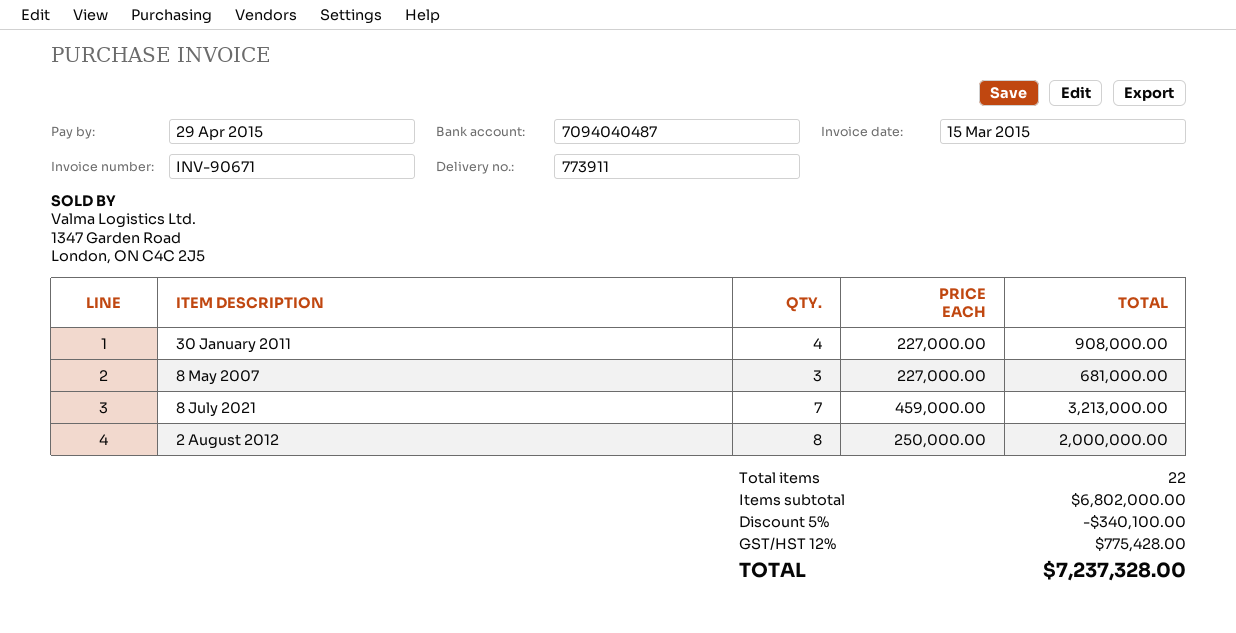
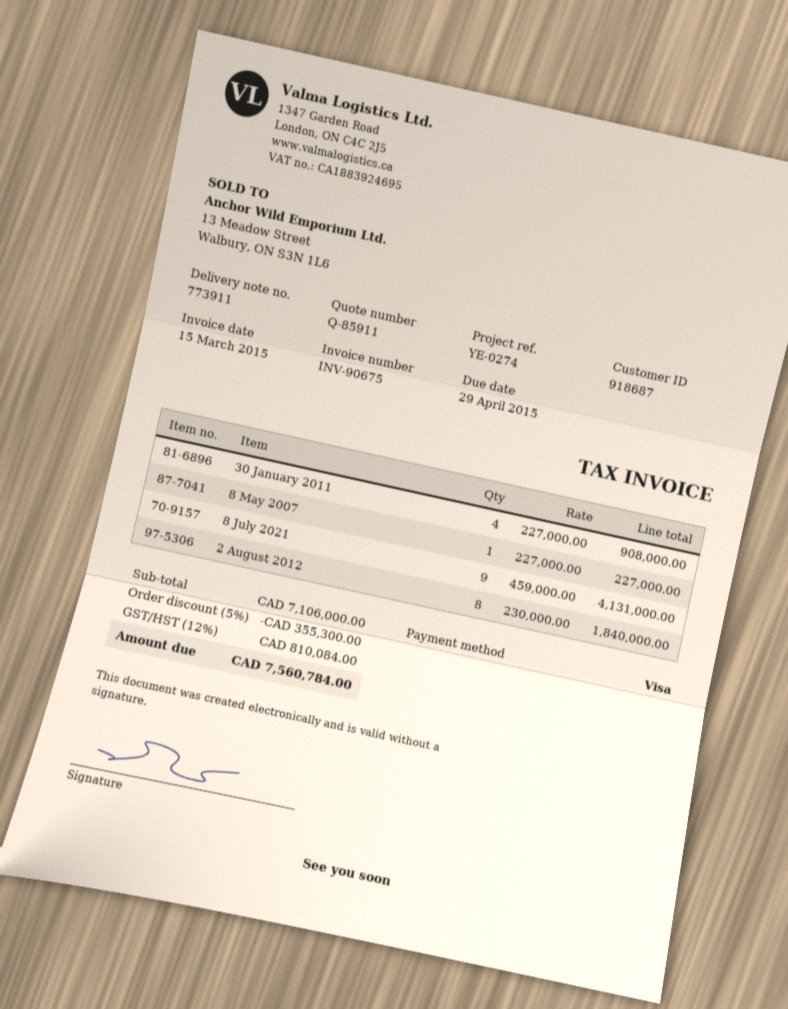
invoice number: INV-90671 -> INV-90675
8 May 2007: 3 x 227000.00 = 681000.00 -> 1 x 227000.00 = 227000.00
8 July 2021: 7 x 459000.00 = 3213000.00 -> 9 x 459000.00 = 4131000.00
2 August 2012: 8 x 250000.00 = 2000000.00 -> 8 x 230000.00 = 1840000.00
subtotal: 6802000.00 -> 7106000.00
discount: 5% = 340100.00 -> 5% = 355300.00
tax: 12% = 775428.00 -> 12% = 810084.00
total: 7237328.00 -> 7560784.00

